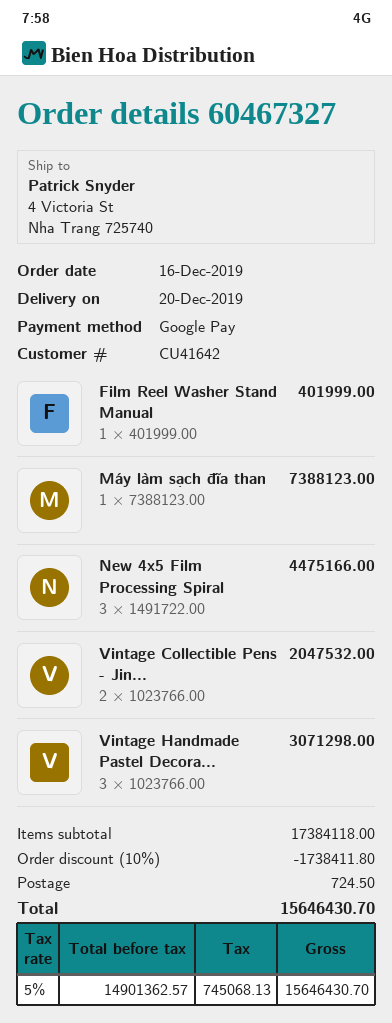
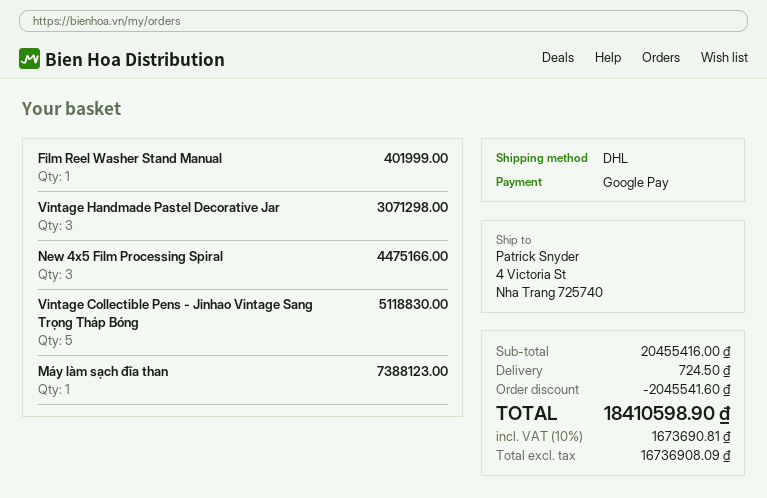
Vintage Collectible Pens - Jin...: 2 for 2047532.00 -> 5 for 5118830.00
subtotal: 17384118.00 -> 20455416.00
discount: 1738411.80 -> 2045541.60
net: 14901362.57 -> 16736908.09
tax: 5% = 745068.13 -> 10% = 1673690.81
total: 15646430.70 -> 18410598.90

